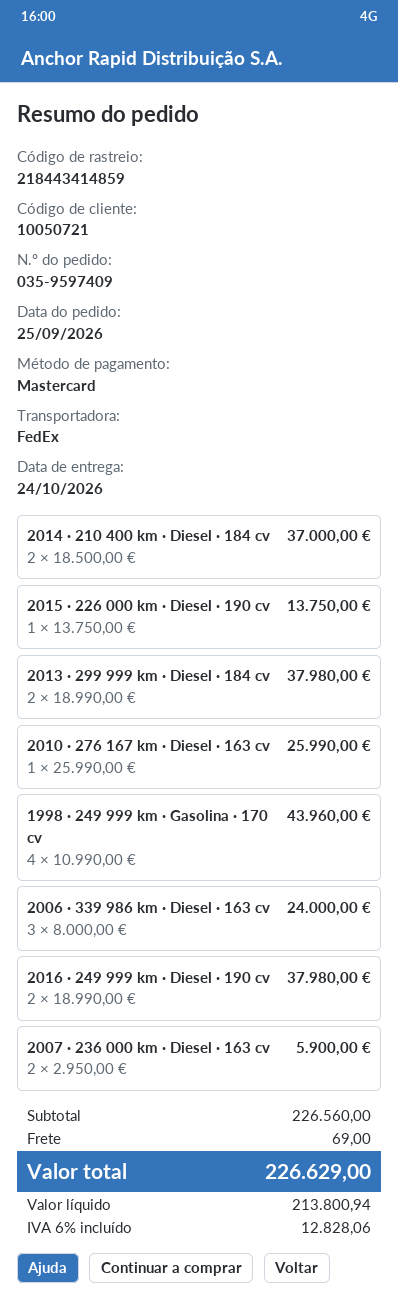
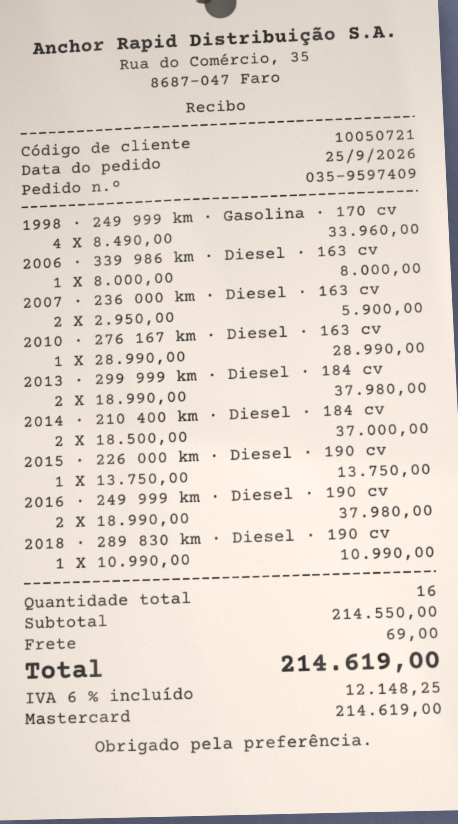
2010 · 276 167 km · Diesel · 163 cv: 1 x 25990.00 = 25990.00 -> 1 x 28990.00 = 28990.00
1998 · 249 999 km · Gasolina · 170 cv: 4 x 10990.00 = 43960.00 -> 4 x 8490.00 = 33960.00
2006 · 339 986 km · Diesel · 163 cv: 3 x 8000.00 = 24000.00 -> 1 x 8000.00 = 8000.00
2018 · 289 830 km · Diesel · 190 cv: none -> 1 x 10990.00 = 10990.00
subtotal: 226560.00 -> 214550.00
tax: 6% = 12828.06 -> 6% = 12148.25
total: 226629.00 -> 214619.00

